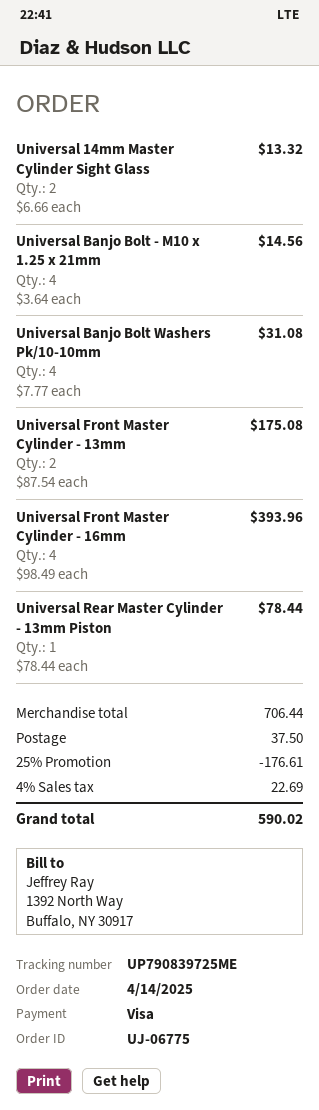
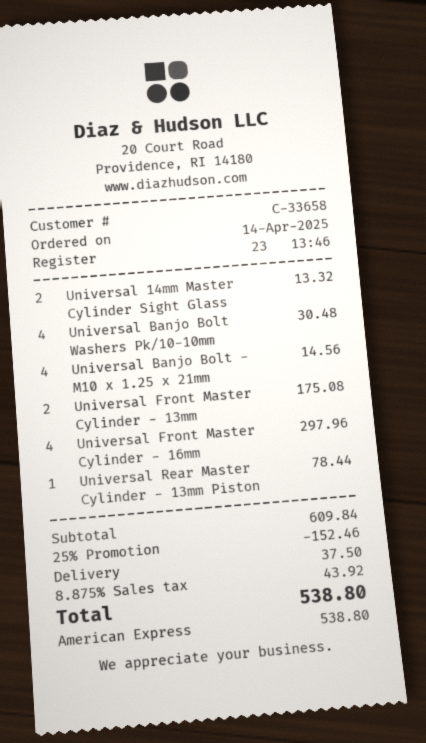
payment method: Visa -> American Express
Universal Banjo Bolt Washers Pk/10-10mm: 4 for 31.08 -> 4 for 30.48
Universal Front Master Cylinder - 16mm: 4 for 393.96 -> 4 for 297.96
subtotal: 706.44 -> 609.84
discount: 25% = 176.61 -> 25% = 152.46
tax: 4% = 22.69 -> 8.875% = 43.92
total: 590.02 -> 538.80

